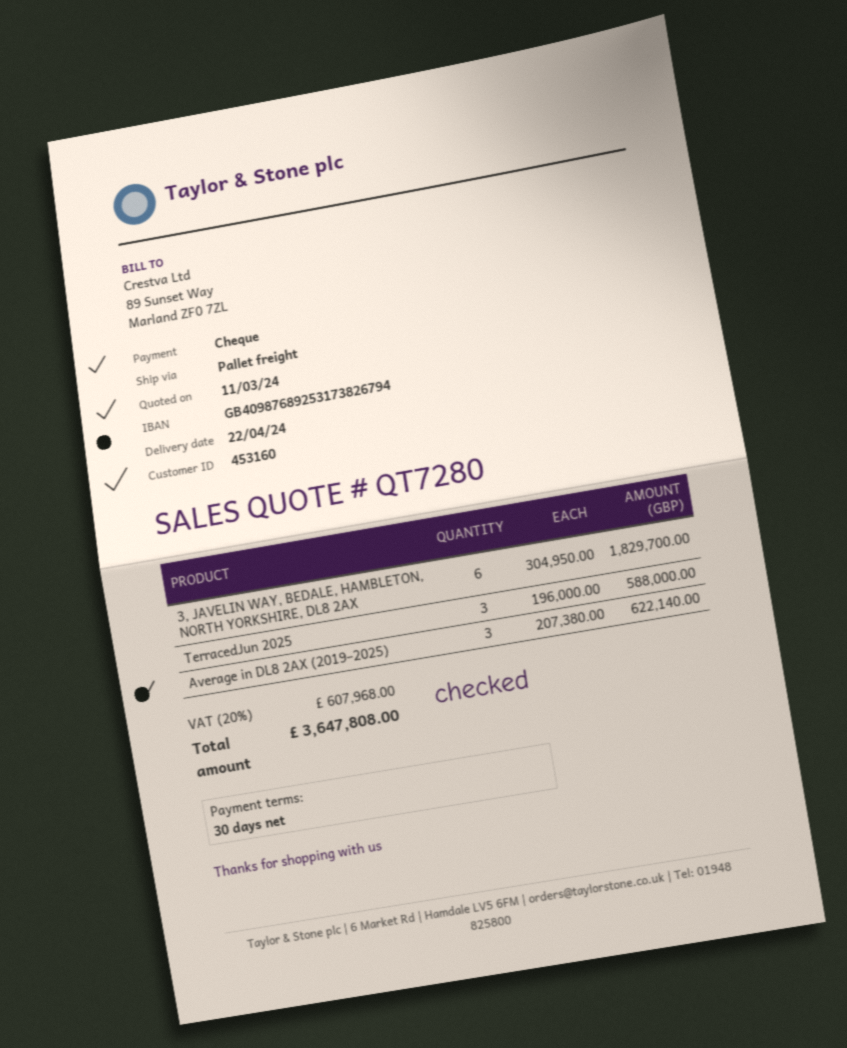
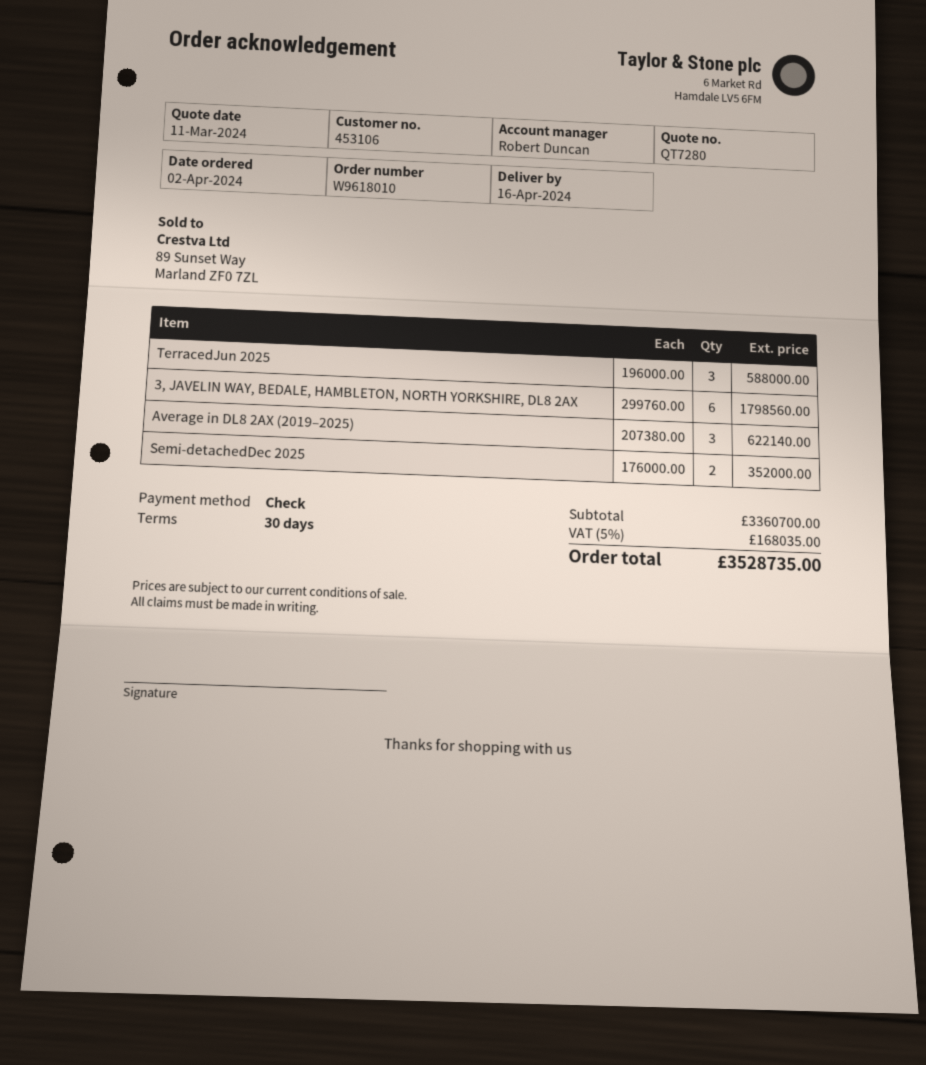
delivery date: 2024-04-22 -> 2024-04-16
customer number: 453160 -> 453106
3, JAVELIN WAY, BEDALE, HAMBLETON, NORTH YORKSHIRE, DL8 2AX: 6 x 304950.00 = 1829700.00 -> 6 x 299760.00 = 1798560.00
Semi-detachedDec 2025: none -> 2 x 176000.00 = 352000.00
tax: 20% = 607968.00 -> 5% = 168035.00
total: 3647808.00 -> 3528735.00

